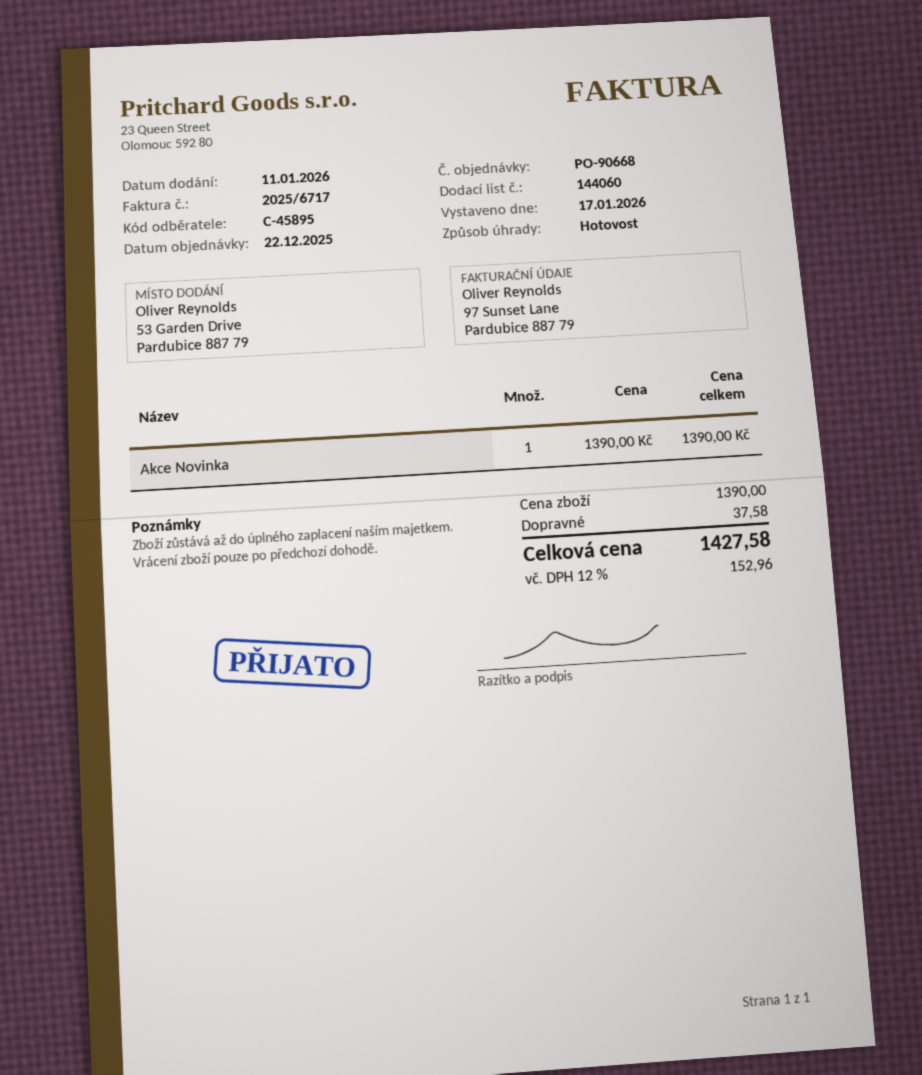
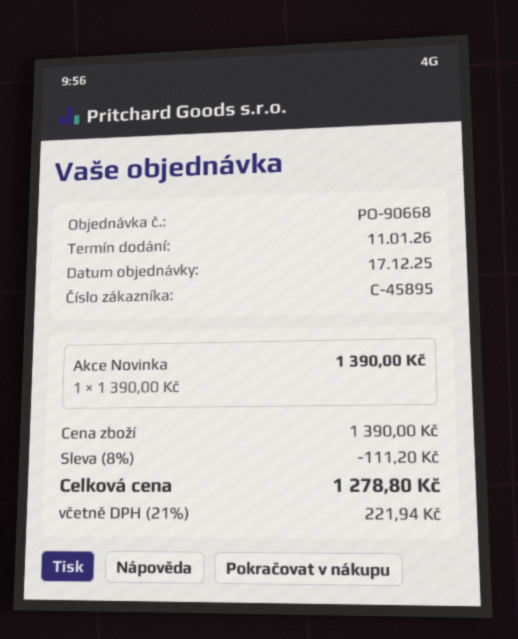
order date: 2025-12-22 -> 2025-12-17
discount: none -> 8% = 111.20
shipping: 37.58 -> none
tax: 12% = 152.96 -> 21% = 221.94
total: 1427.58 -> 1278.80

